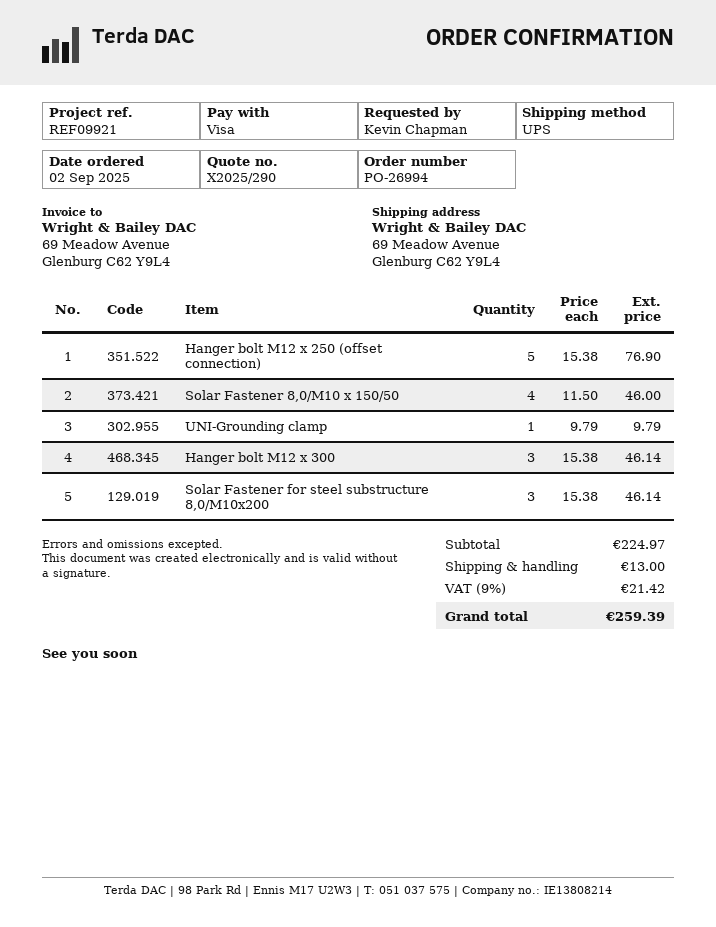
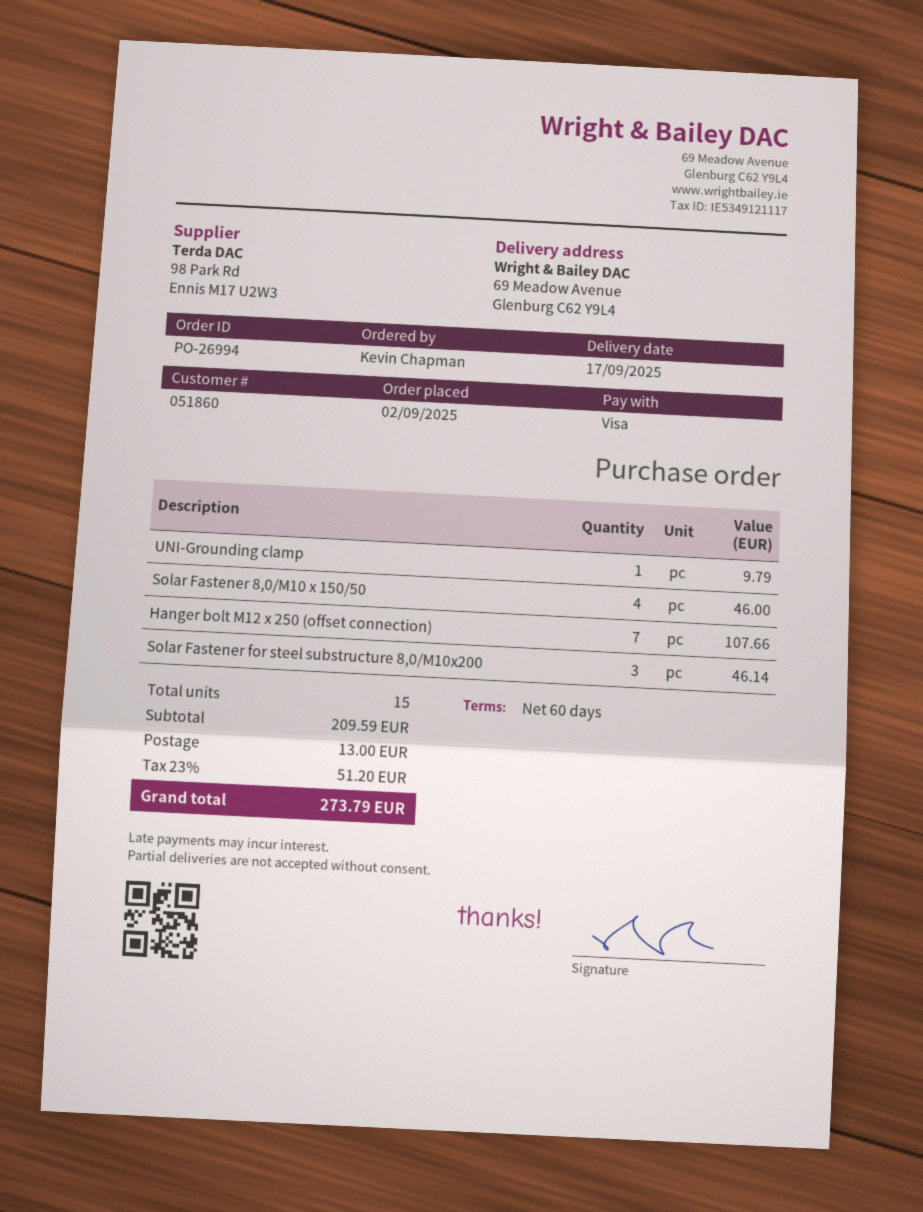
Hanger bolt M12 x 250 (offset connection): 5 for 76.90 -> 7 for 107.66
Hanger bolt M12 x 300: 3 for 46.14 -> none
subtotal: 224.97 -> 209.59
tax: 9% = 21.42 -> 23% = 51.20
total: 259.39 -> 273.79

